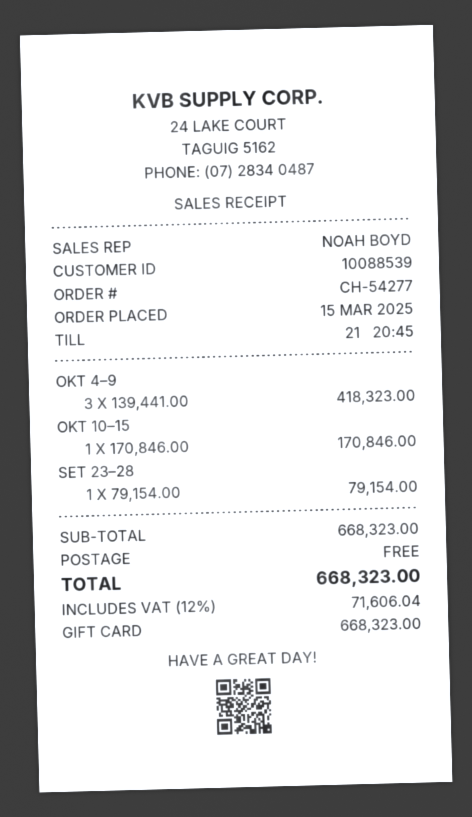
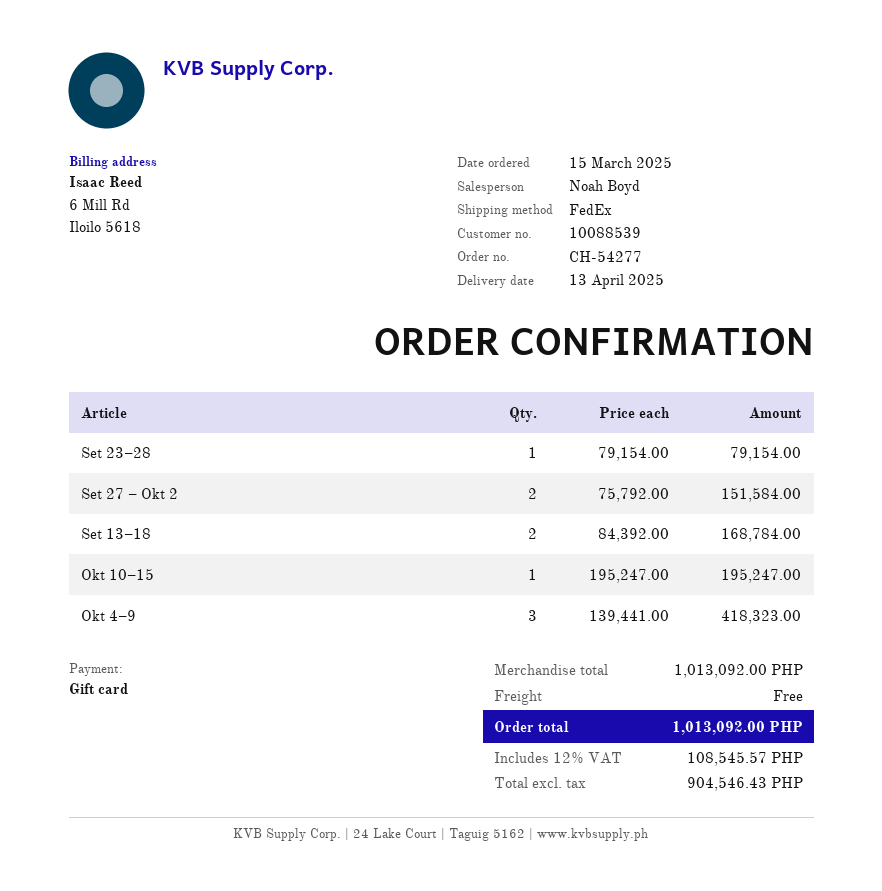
OKT 10–15: 1 x 170846.00 = 170846.00 -> 1 x 195247.00 = 195247.00
Set 27 – Okt 2: none -> 2 x 75792.00 = 151584.00
Set 13–18: none -> 2 x 84392.00 = 168784.00
subtotal: 668323.00 -> 1013092.00
tax: 12% = 71606.04 -> 12% = 108545.57
total: 668323.00 -> 1013092.00

